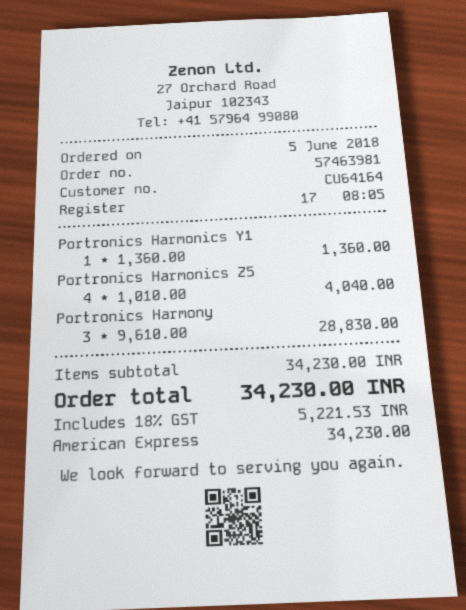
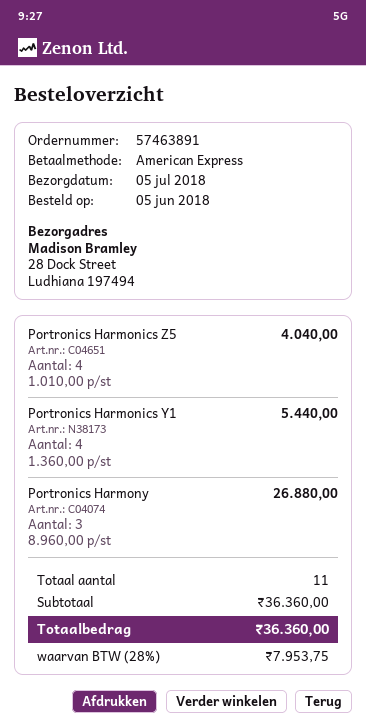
order number: 57463981 -> 57463891
Portronics Harmonics Y1: 1 x 1360.00 = 1360.00 -> 4 x 1360.00 = 5440.00
Portronics Harmony: 3 x 9610.00 = 28830.00 -> 3 x 8960.00 = 26880.00
subtotal: 34230.00 -> 36360.00
tax: 18% = 5221.53 -> 28% = 7953.75
total: 34230.00 -> 36360.00

